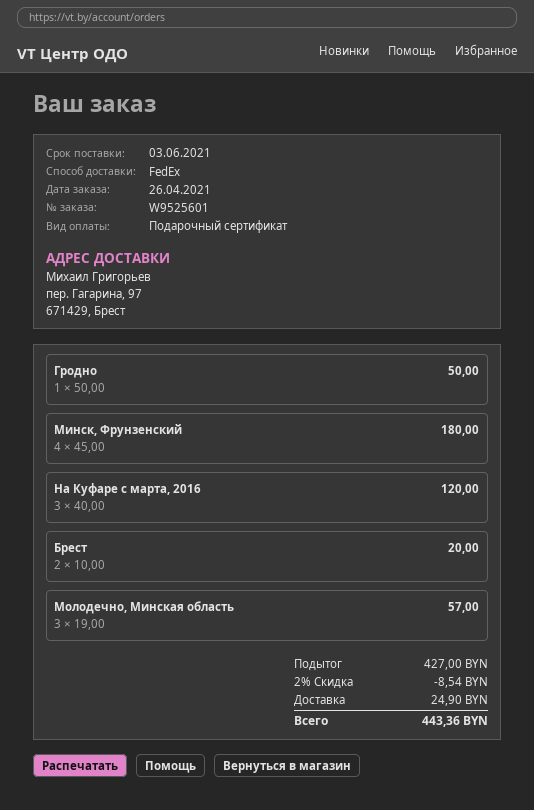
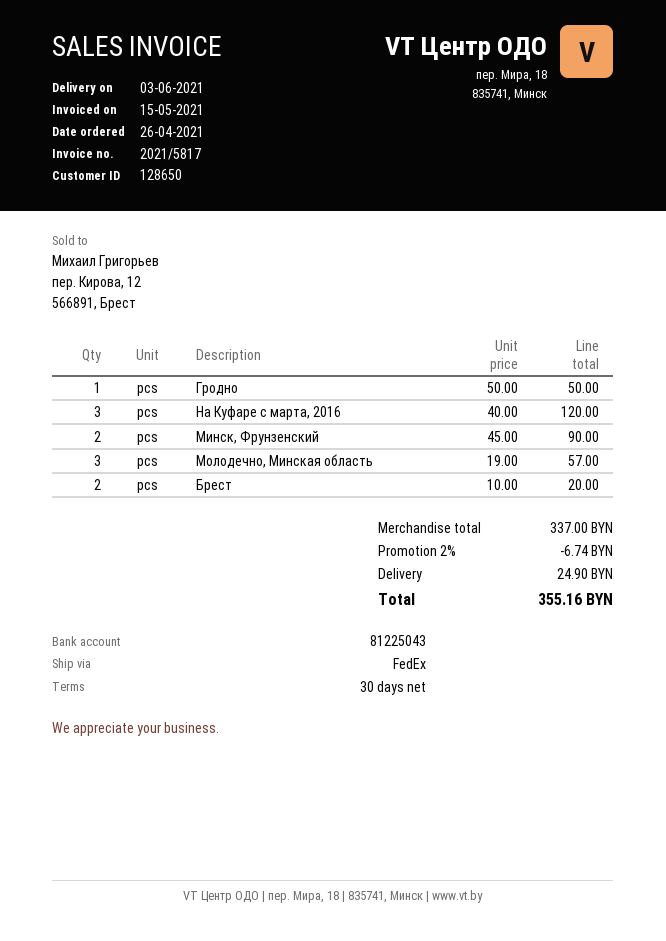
Минск, Фрунзенский: 4 x 45.00 = 180.00 -> 2 x 45.00 = 90.00
subtotal: 427.00 -> 337.00
discount: 2% = 8.54 -> 2% = 6.74
total: 443.36 -> 355.16

